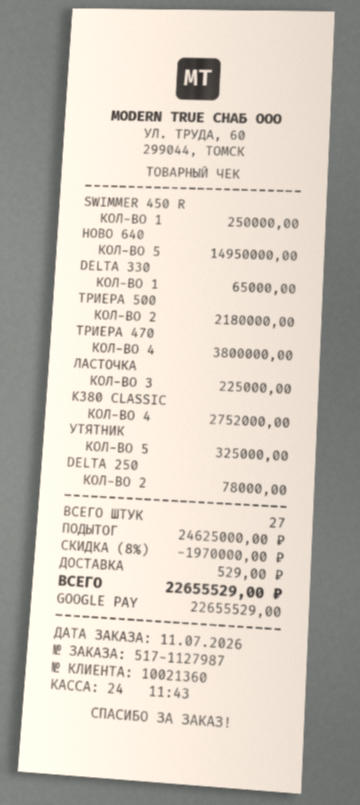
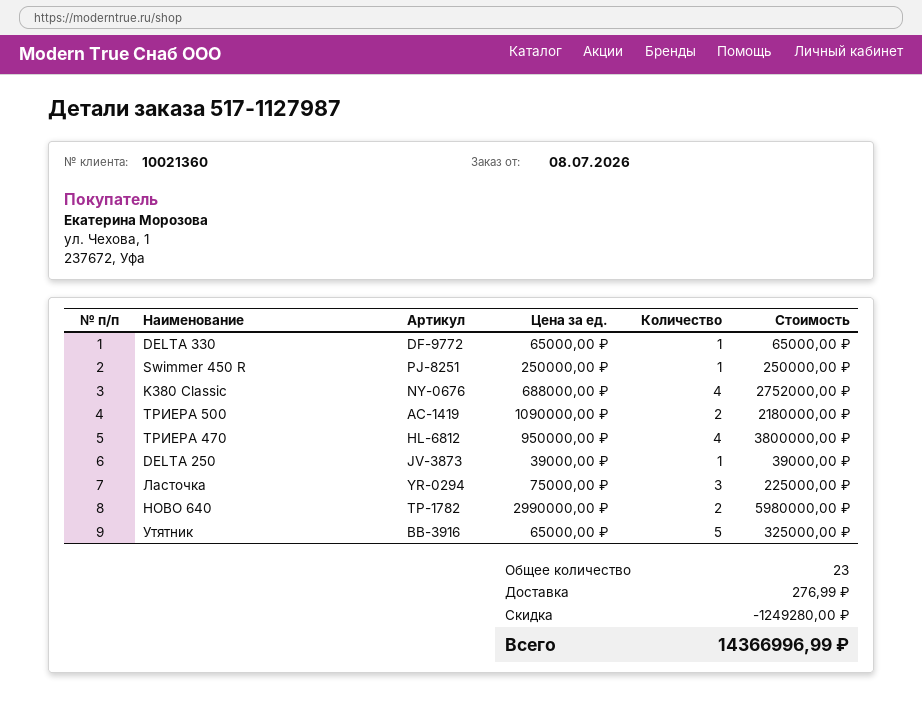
order date: 2026-07-11 -> 2026-07-08
НОВО 640: 5 for 14950000.00 -> 2 for 5980000.00
DELTA 250: 2 for 78000.00 -> 1 for 39000.00
total quantity: 27 -> 23
discount: 1970000.00 -> 1249280.00
shipping: 529.00 -> 276.99
total: 22655529.00 -> 14366996.99

